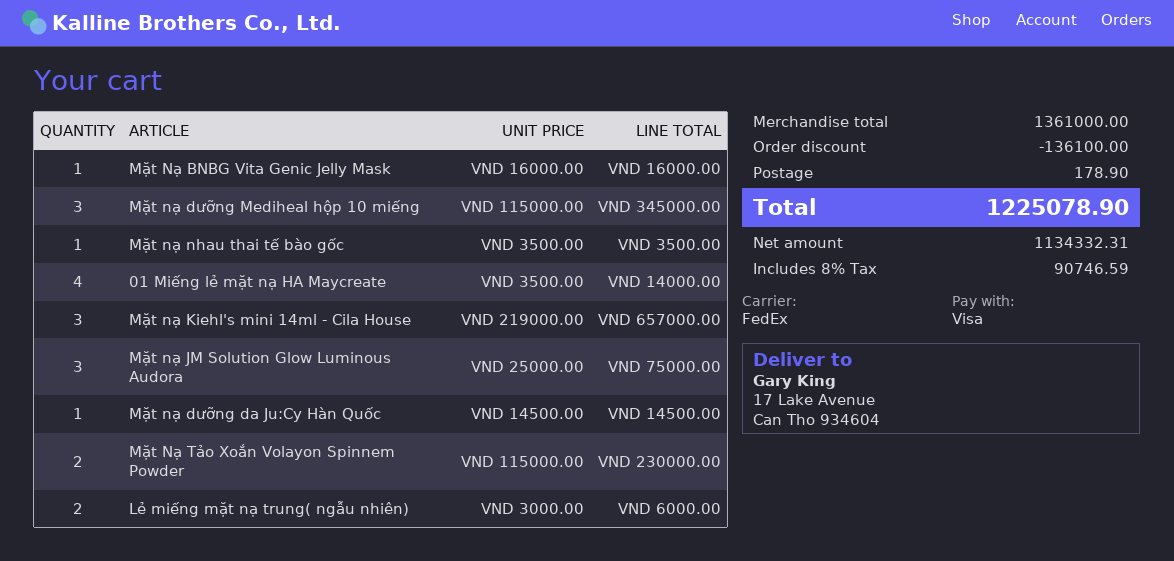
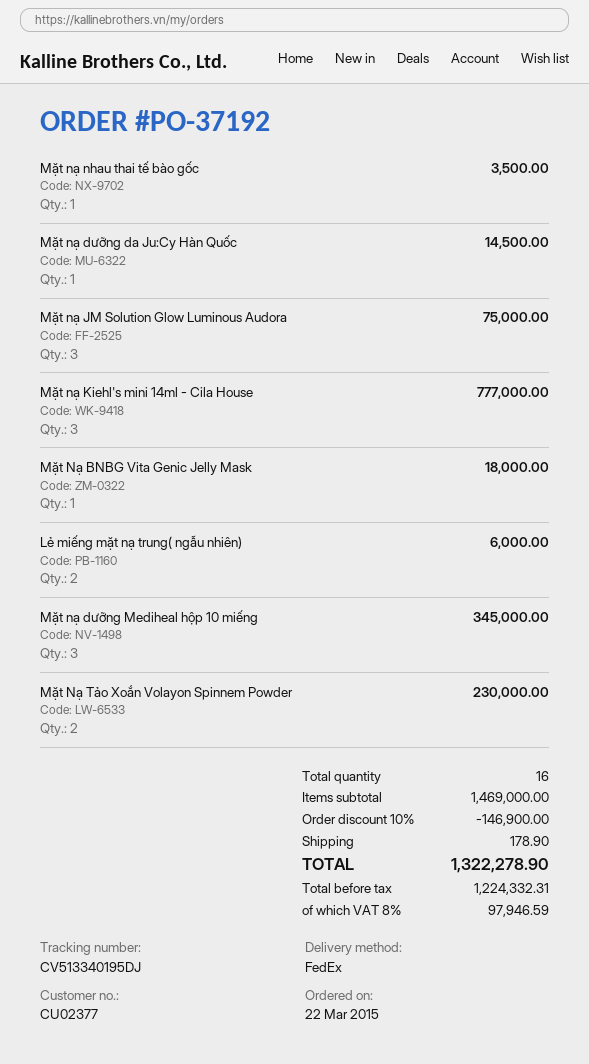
Mặt Nạ BNBG Vita Genic Jelly Mask: 1 for 16000.00 -> 1 for 18000.00
01 Miếng lẻ mặt nạ HA Maycreate: 4 for 14000.00 -> none
Mặt nạ Kiehl's mini 14ml - Cila House: 3 for 657000.00 -> 3 for 777000.00
subtotal: 1361000.00 -> 1469000.00
discount: 136100.00 -> 146900.00
net: 1134332.31 -> 1224332.31
tax: 8% = 90746.59 -> 8% = 97946.59
total: 1225078.90 -> 1322278.90

